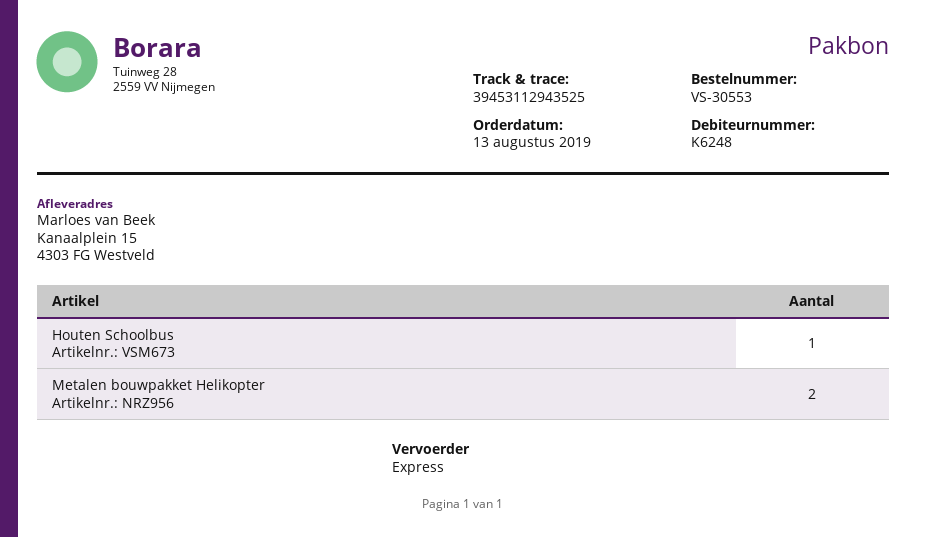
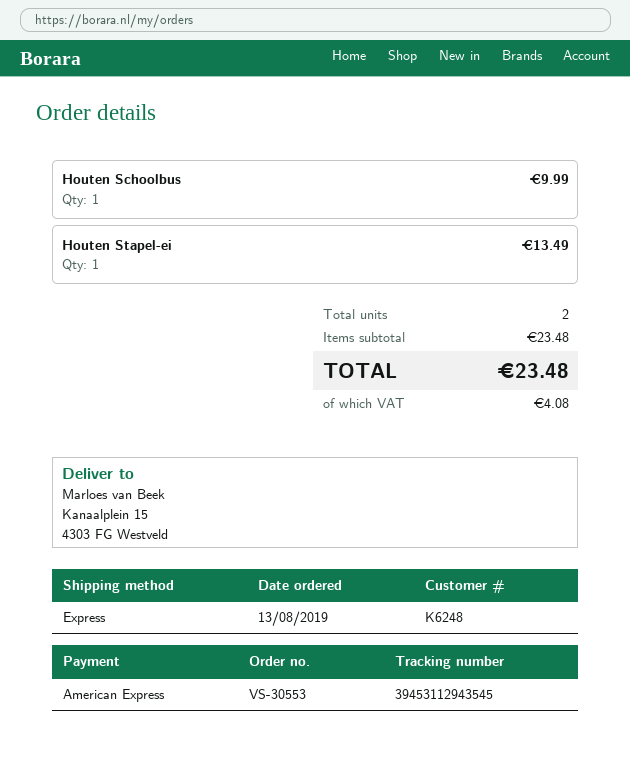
tracking number: 39453112943525 -> 39453112943545
Metalen bouwpakket Helikopter: 2 -> none
Houten Stapel-ei: none -> 1

